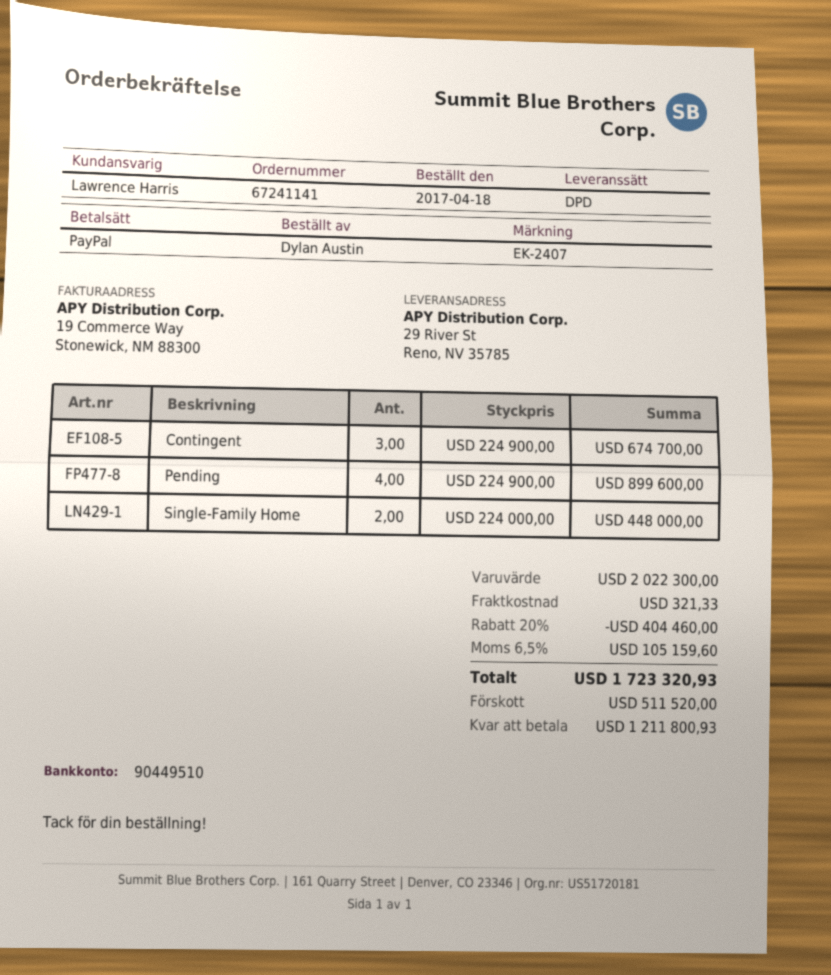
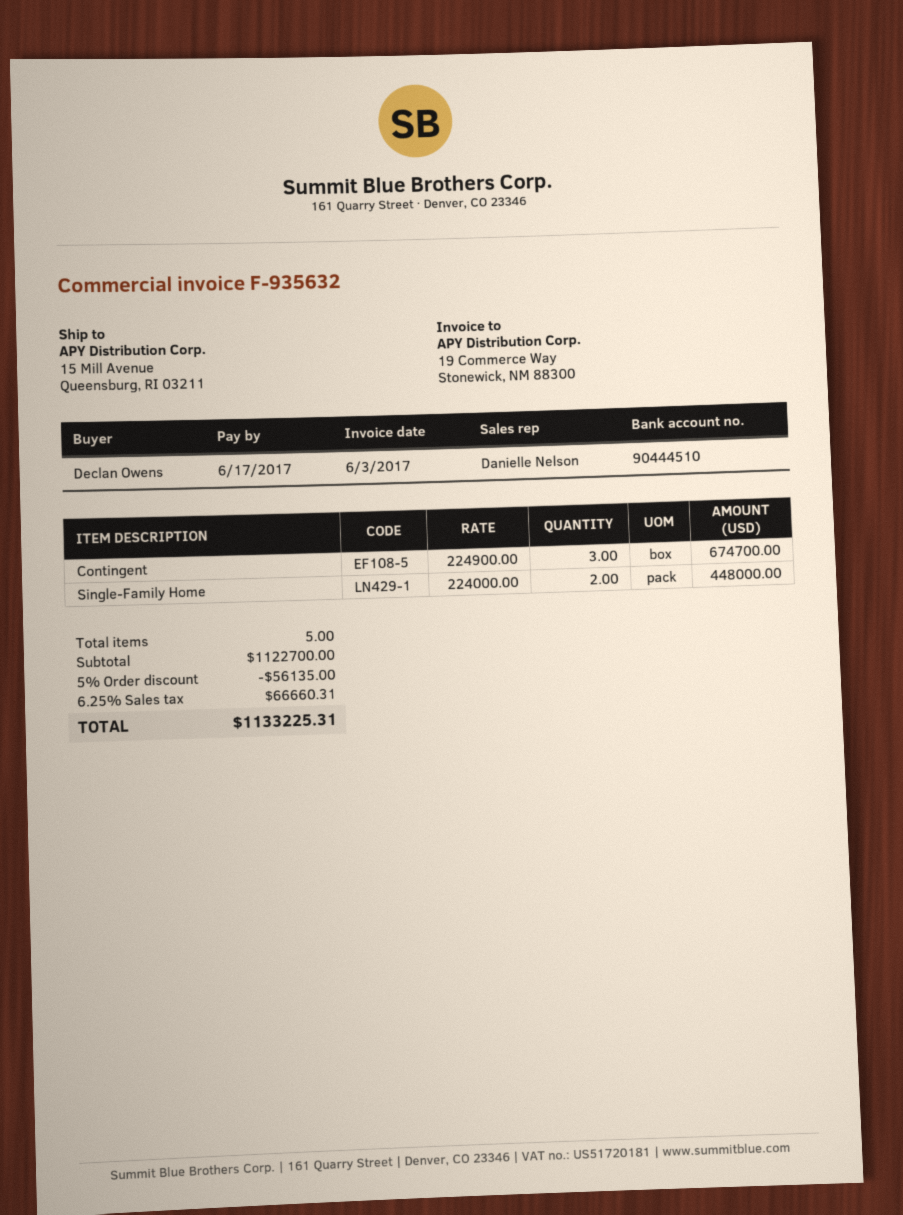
ordered by: Dylan Austin -> Declan Owens
sales rep: Lawrence Harris -> Danielle Nelson
bank account: 90449510 -> 90444510
ship to: 29 River St, Reno, NV 35785 -> 15 Mill Avenue, Queensburg, RI 03211
Pending: 4 x 224900.00 = 899600.00 -> none
subtotal: 2022300.00 -> 1122700.00
discount: 20% = 404460.00 -> 5% = 56135.00
shipping: 321.33 -> none
tax: 6.5% = 105159.60 -> 6.25% = 66660.31
total: 1723320.93 -> 1133225.31

